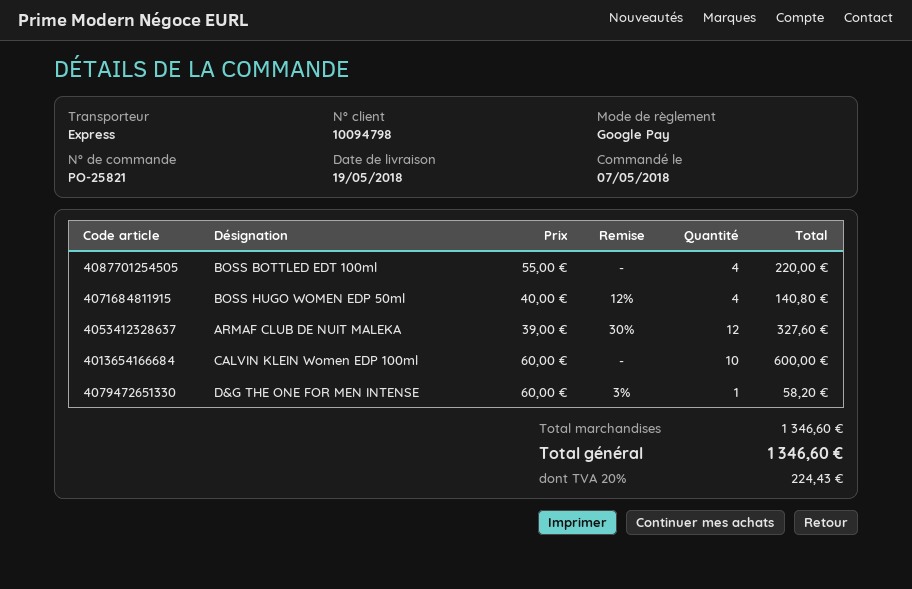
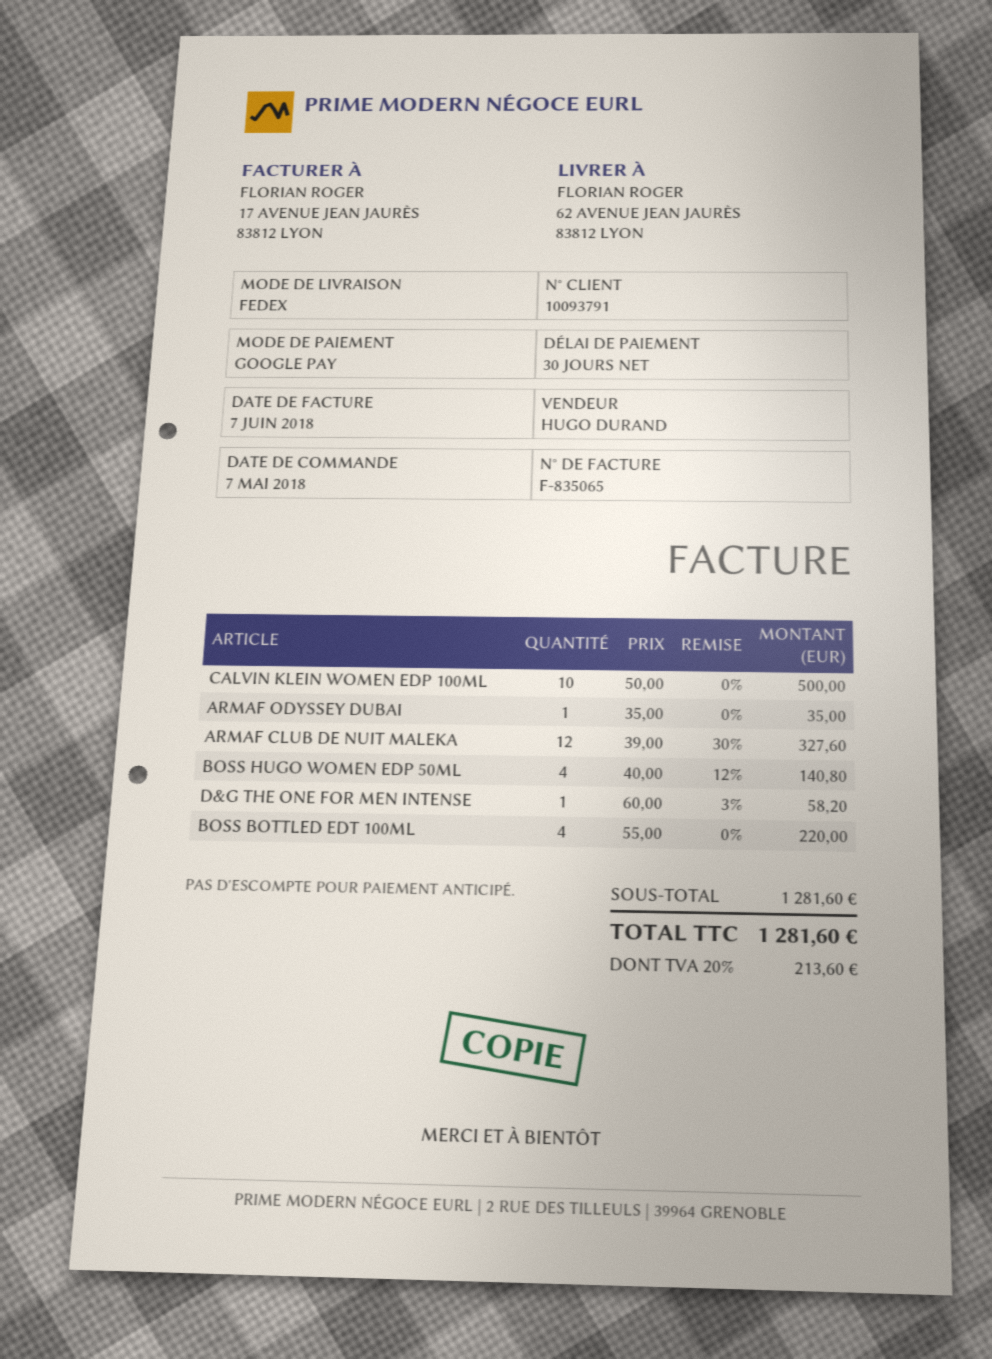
customer number: 10094798 -> 10093791
shipping method: express -> FedEx
CALVIN KLEIN Women EDP 100ml: 10 x 60.00 = 600.00 -> 10 x 50.00 = 500.00
ARMAF ODYSSEY DUBAI: none -> 1 x 35.00 = 35.00
subtotal: 1346.60 -> 1281.60
tax: 20% = 224.43 -> 20% = 213.60
total: 1346.60 -> 1281.60

